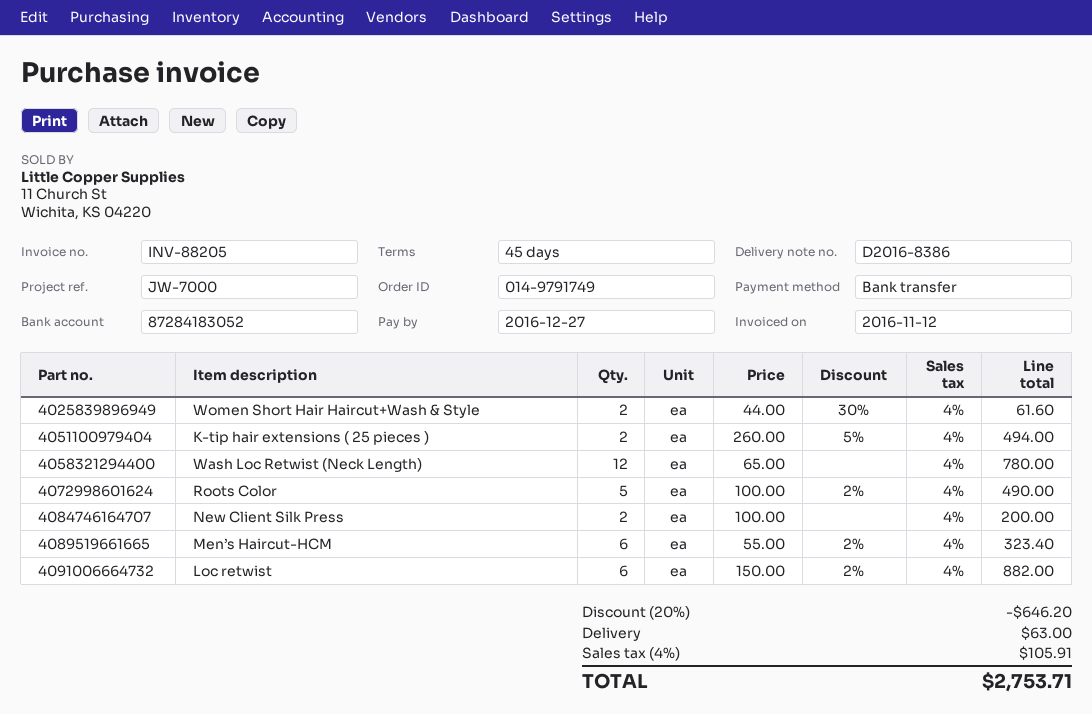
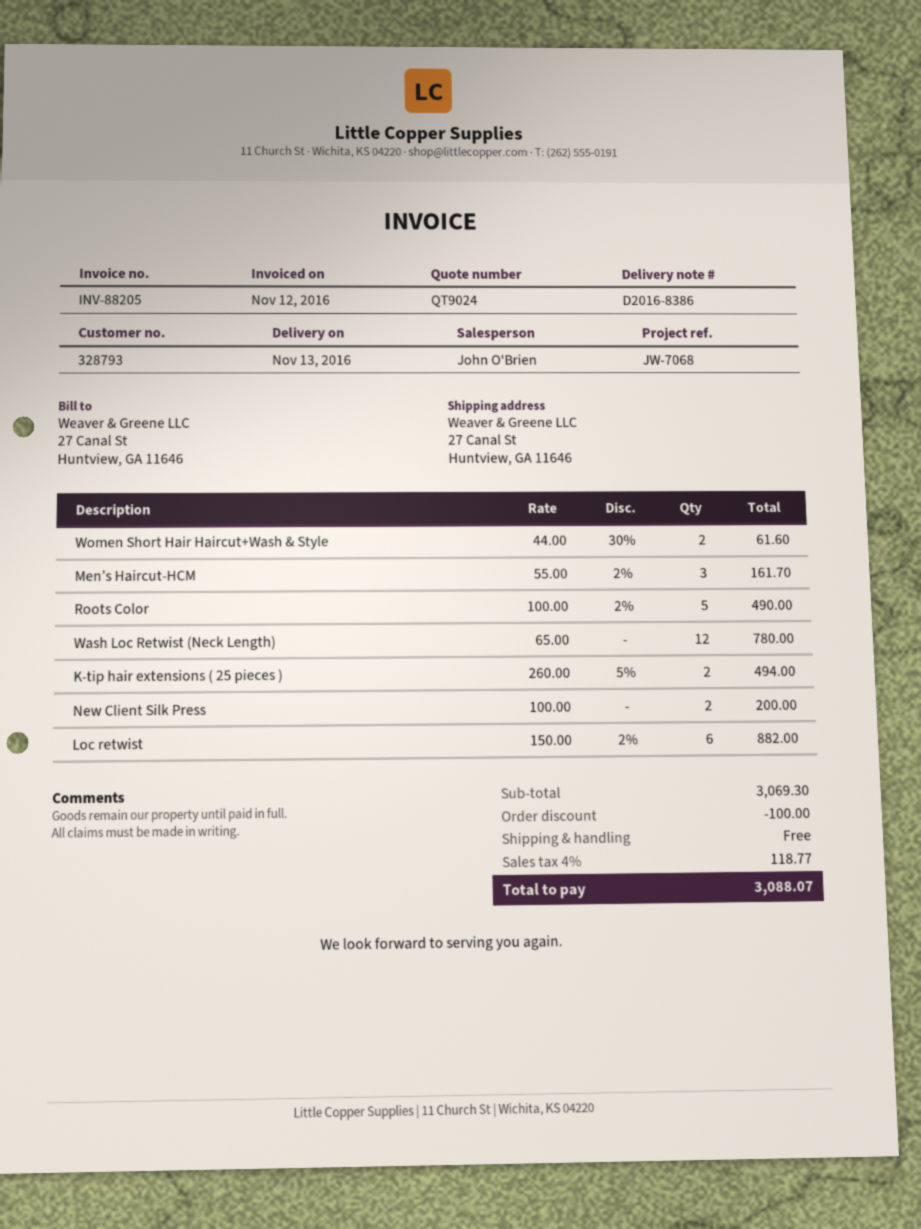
reference: JW-7000 -> JW-7068
Men’s Haircut-HCM: 6 x 55.00 - 2% = 323.40 -> 3 x 55.00 - 2% = 161.70
discount: 646.20 -> 100.00
shipping: 63.00 -> 0.00
tax: 4% = 105.91 -> 4% = 118.77
total: 2753.71 -> 3088.07

